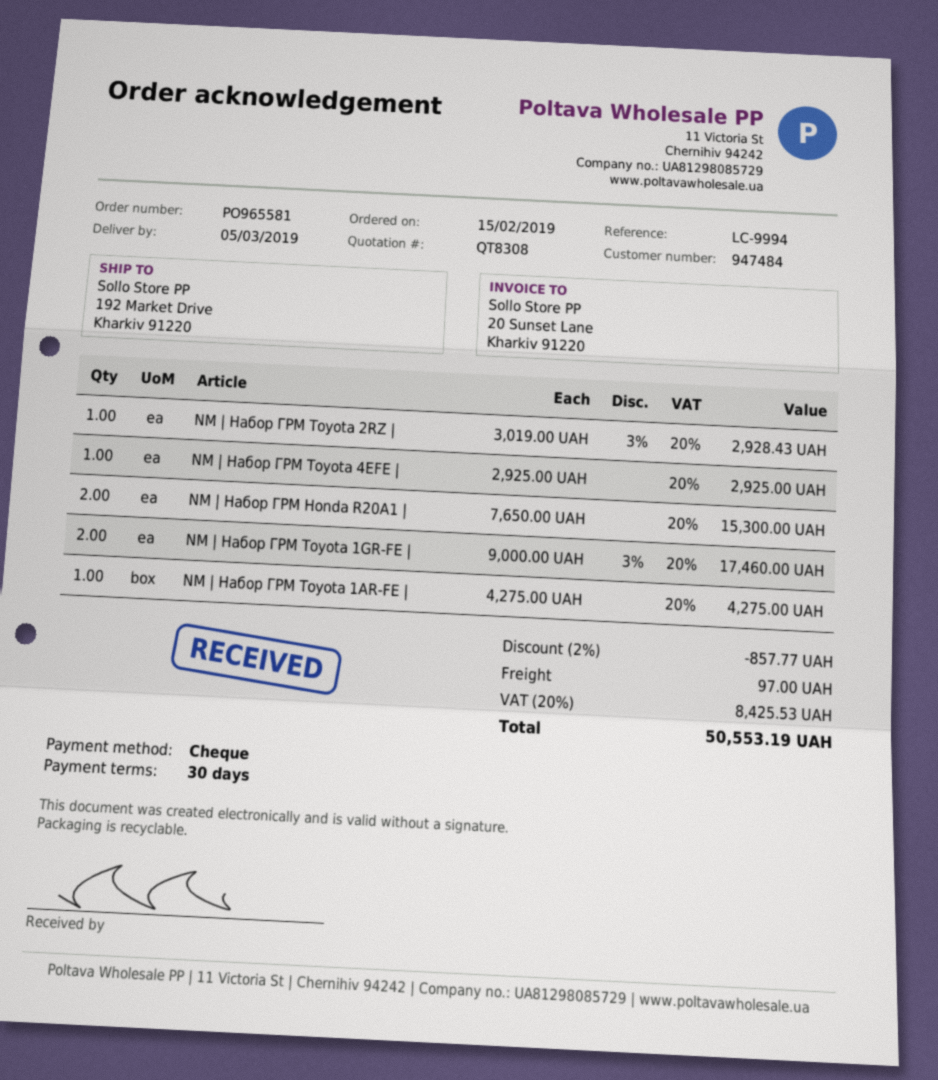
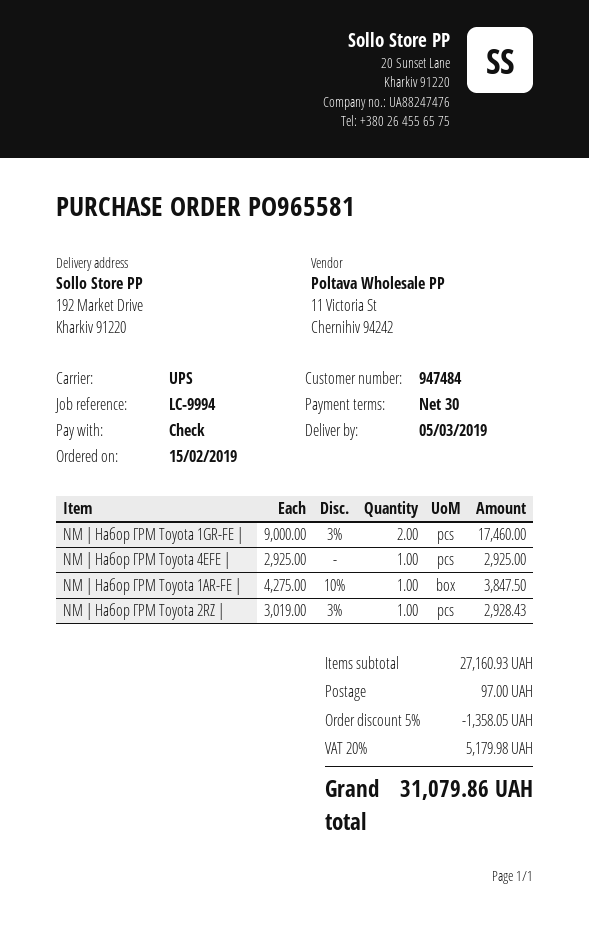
NM | Набор ГРМ Honda R20A1 |: 2 x 7650.00 = 15300.00 -> none
NM | Набор ГРМ Toyota 1AR-FE |: 1 x 4275.00 = 4275.00 -> 1 x 4275.00 - 10% = 3847.50
discount: 2% = 857.77 -> 5% = 1358.05
tax: 20% = 8425.53 -> 20% = 5179.98
total: 50553.19 -> 31079.86

